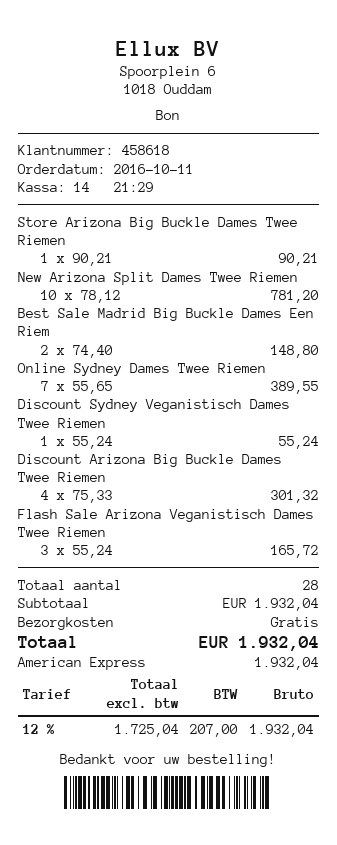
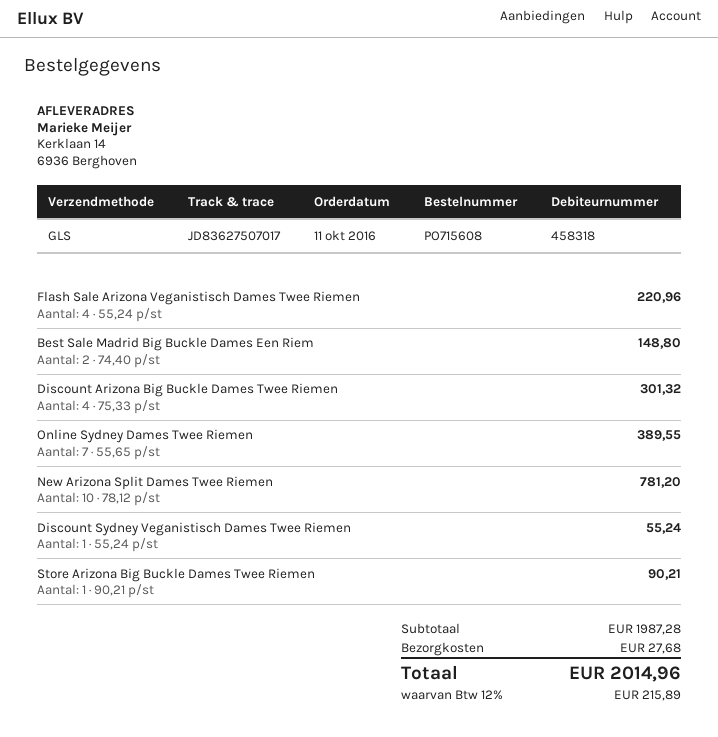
customer number: 458618 -> 458318
Flash Sale Arizona Veganistisch Dames Twee Riemen: 3 x 55.24 = 165.72 -> 4 x 55.24 = 220.96
subtotal: 1932.04 -> 1987.28
shipping: 0.00 -> 27.68
tax: 12% = 207.00 -> 12% = 215.89
total: 1932.04 -> 2014.96

